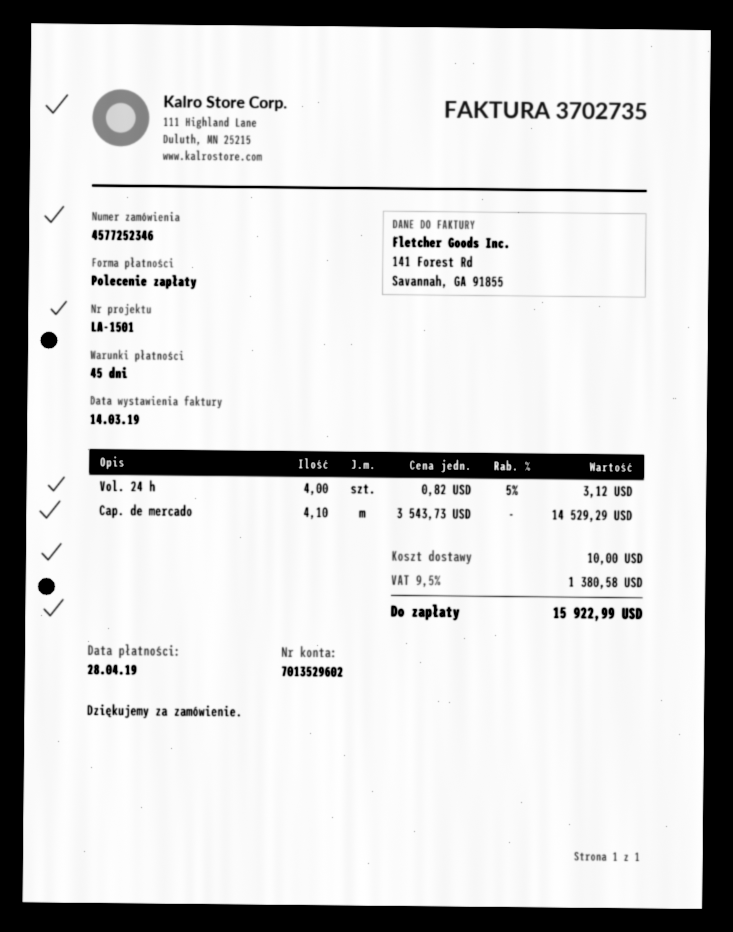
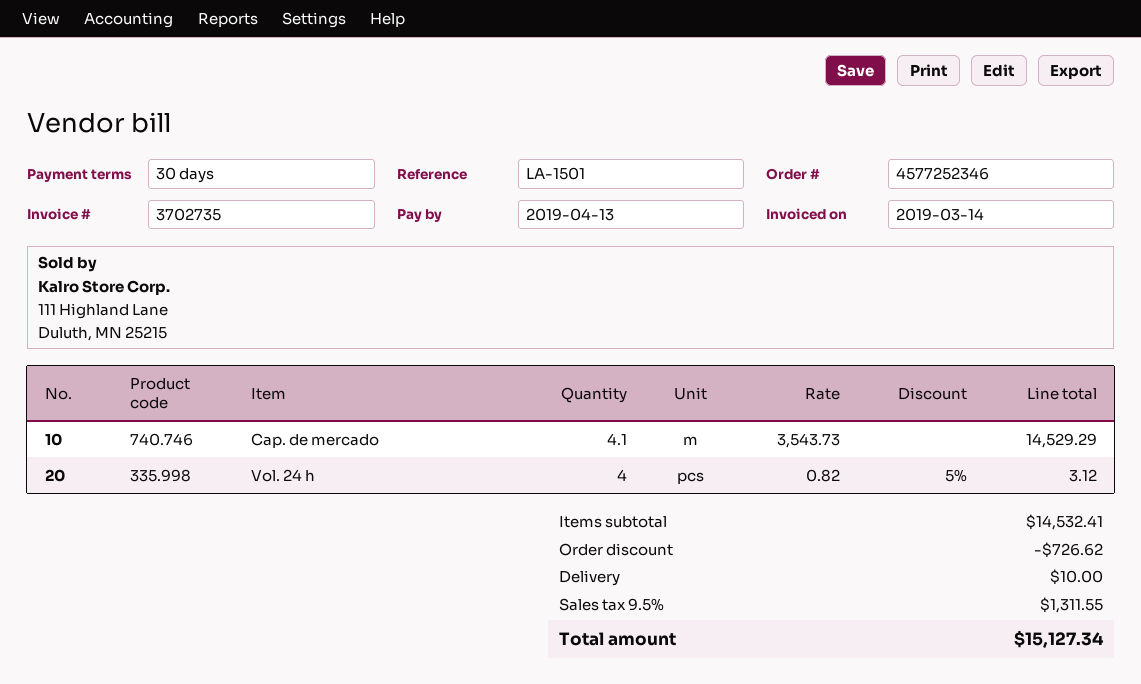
payment terms: 45 days -> 30 days
due date: 2019-04-28 -> 2019-04-13
discount: none -> 726.62
tax: 9.5% = 1380.58 -> 9.5% = 1311.55
total: 15922.99 -> 15127.34

